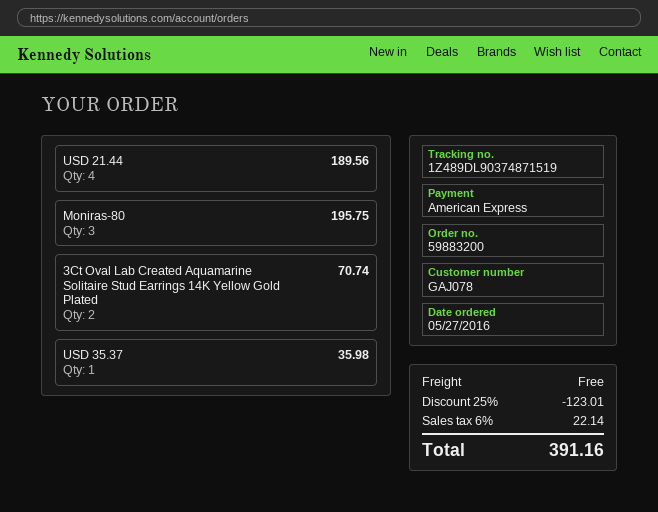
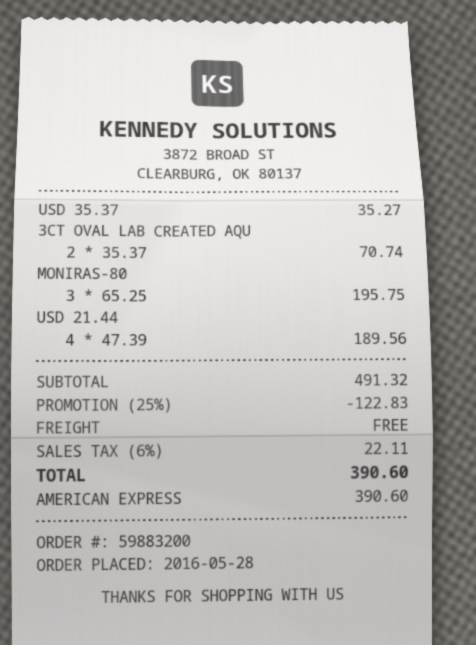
order date: 2016-05-27 -> 2016-05-28
USD 35.37: 1 for 35.98 -> 1 for 35.27
discount: 25% = 123.01 -> 25% = 122.83
tax: 6% = 22.14 -> 6% = 22.11
total: 391.16 -> 390.60

